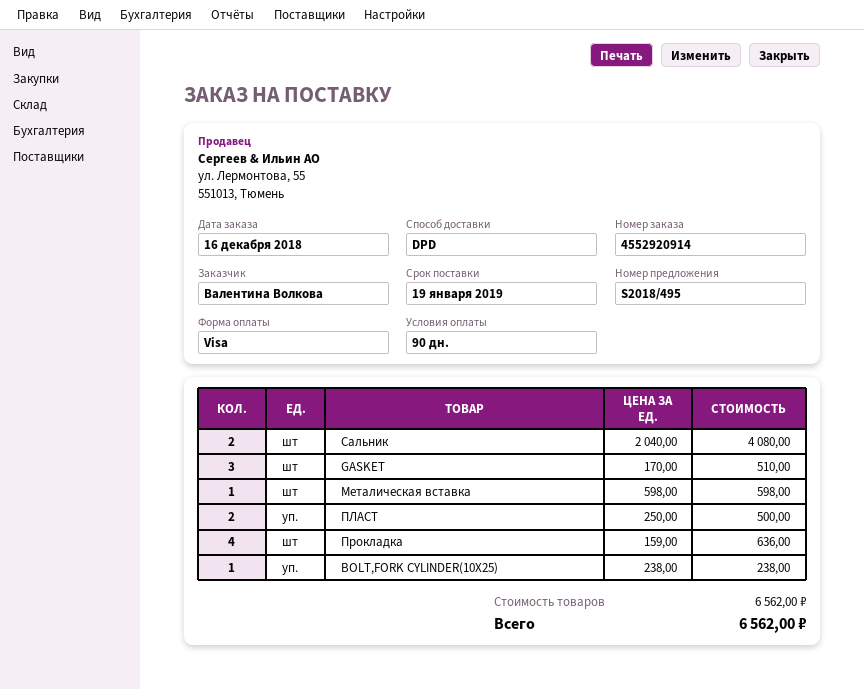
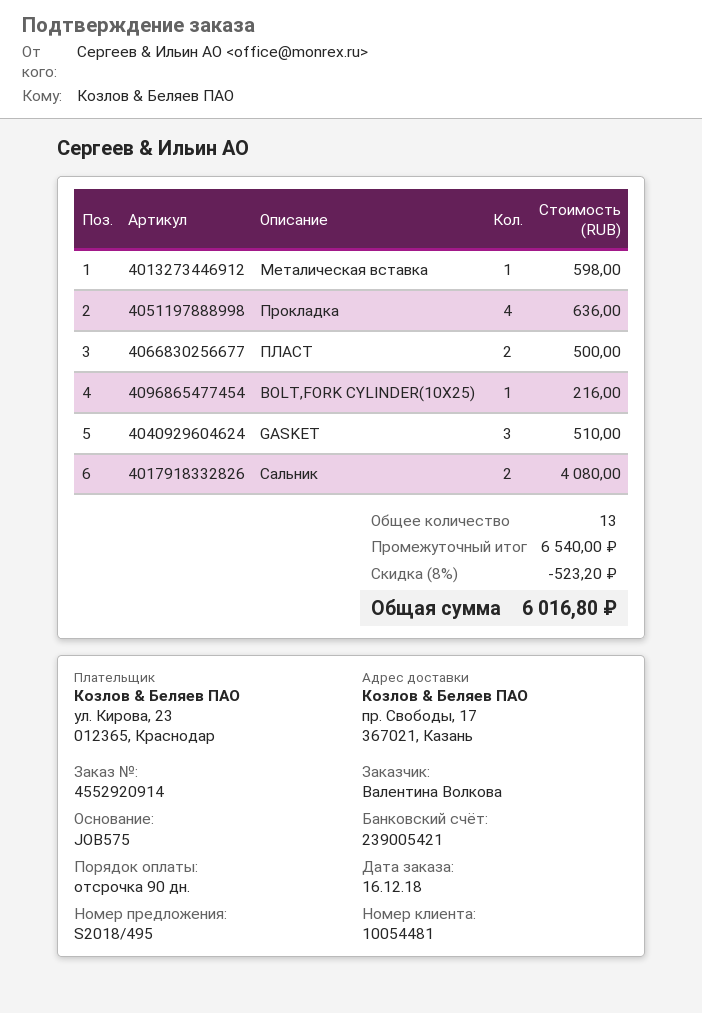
BOLT,FORK CYLINDER(10X25): 1 for 238.00 -> 1 for 216.00
subtotal: 6562.00 -> 6540.00
discount: none -> 8% = 523.20
total: 6562.00 -> 6016.80

